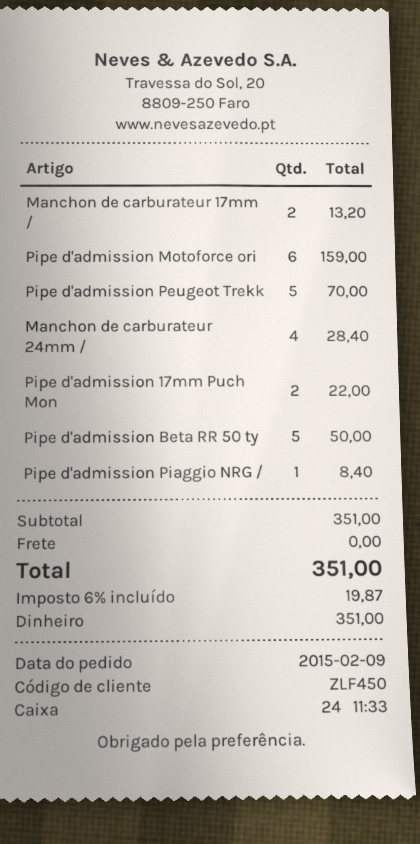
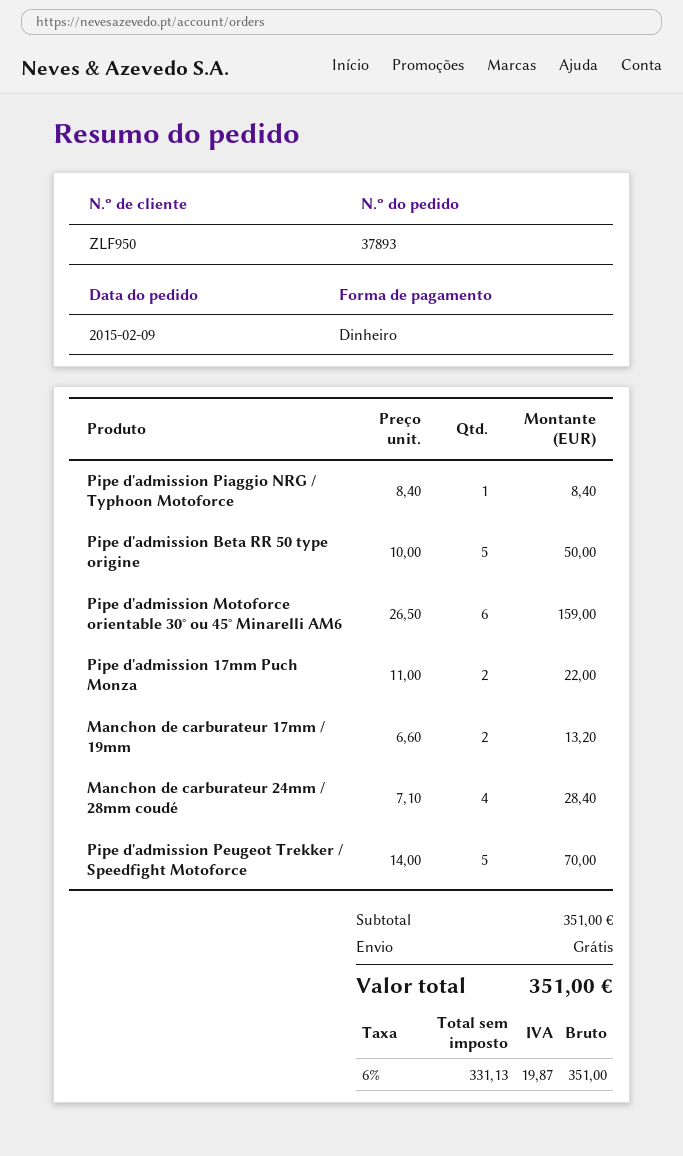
customer number: ZLF450 -> ZLF950

